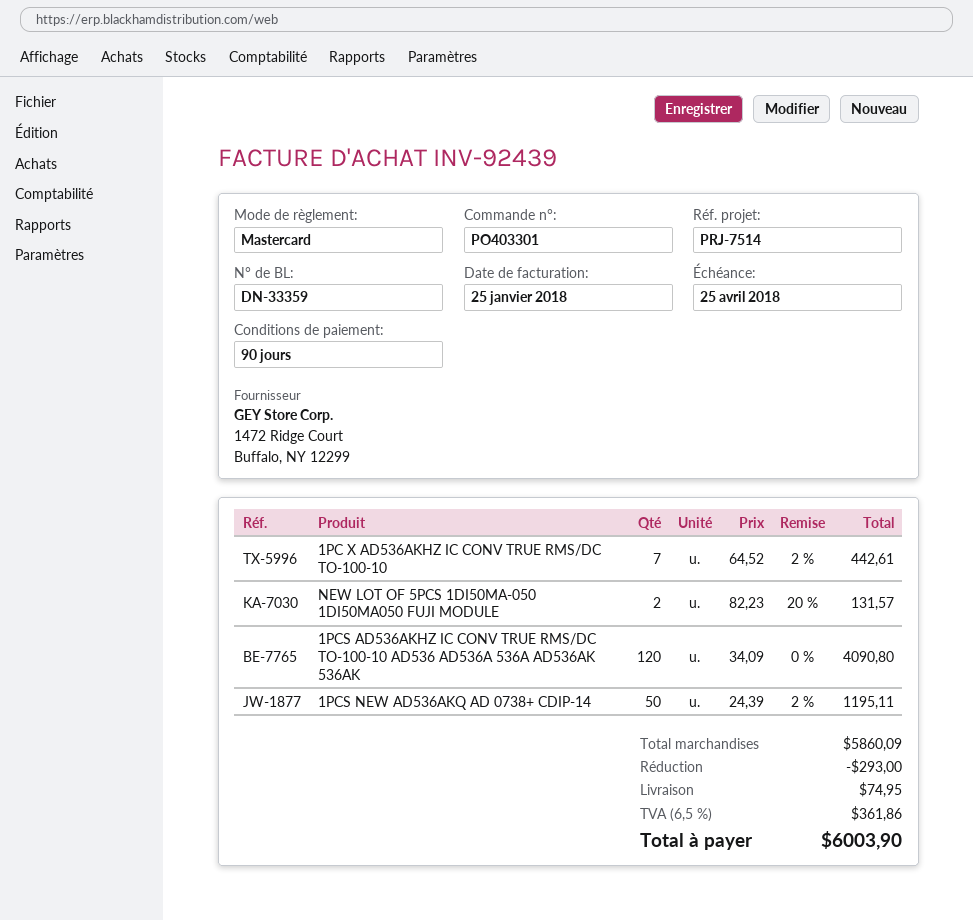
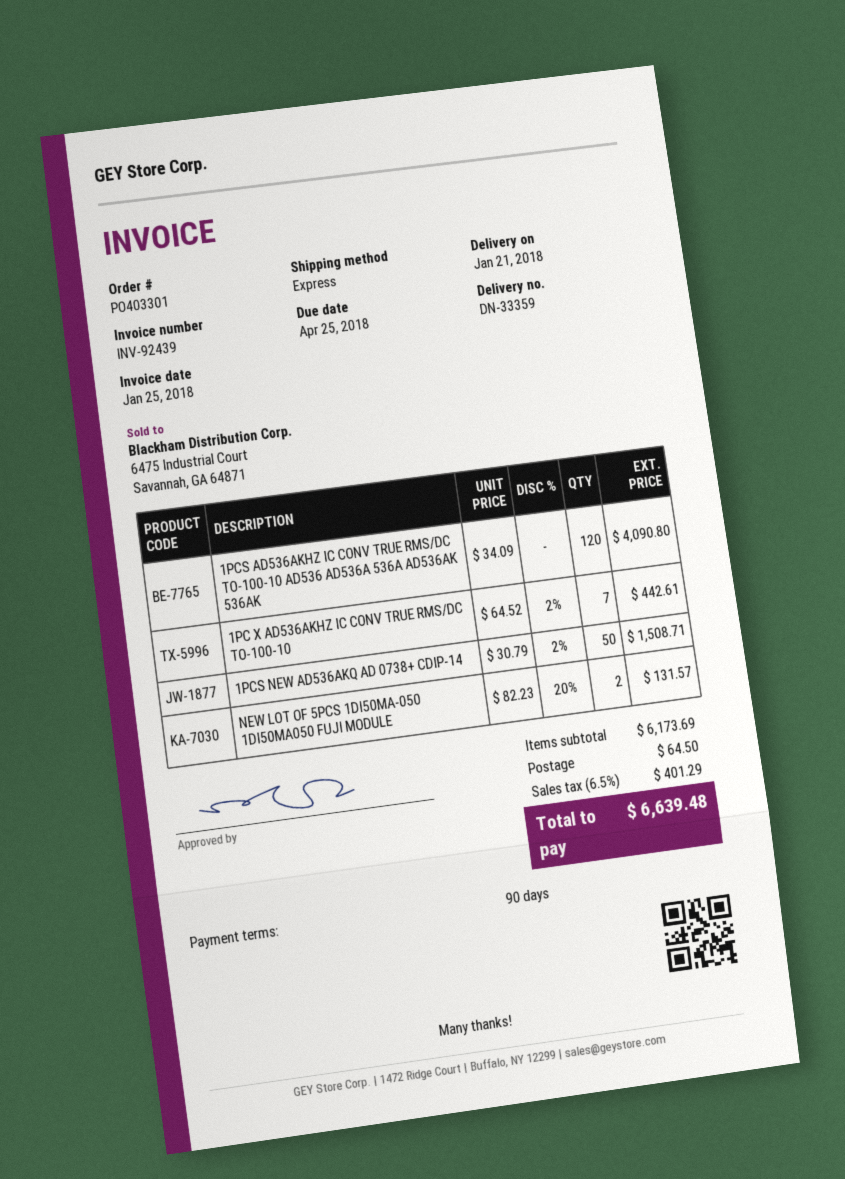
1PCS NEW AD536AKQ AD 0738+ CDIP-14: 50 x 24.39 - 2% = 1195.11 -> 50 x 30.79 - 2% = 1508.71
subtotal: 5860.09 -> 6173.69
discount: 293.00 -> none
shipping: 74.95 -> 64.50
tax: 6.5% = 361.86 -> 6.5% = 401.29
total: 6003.90 -> 6639.48

